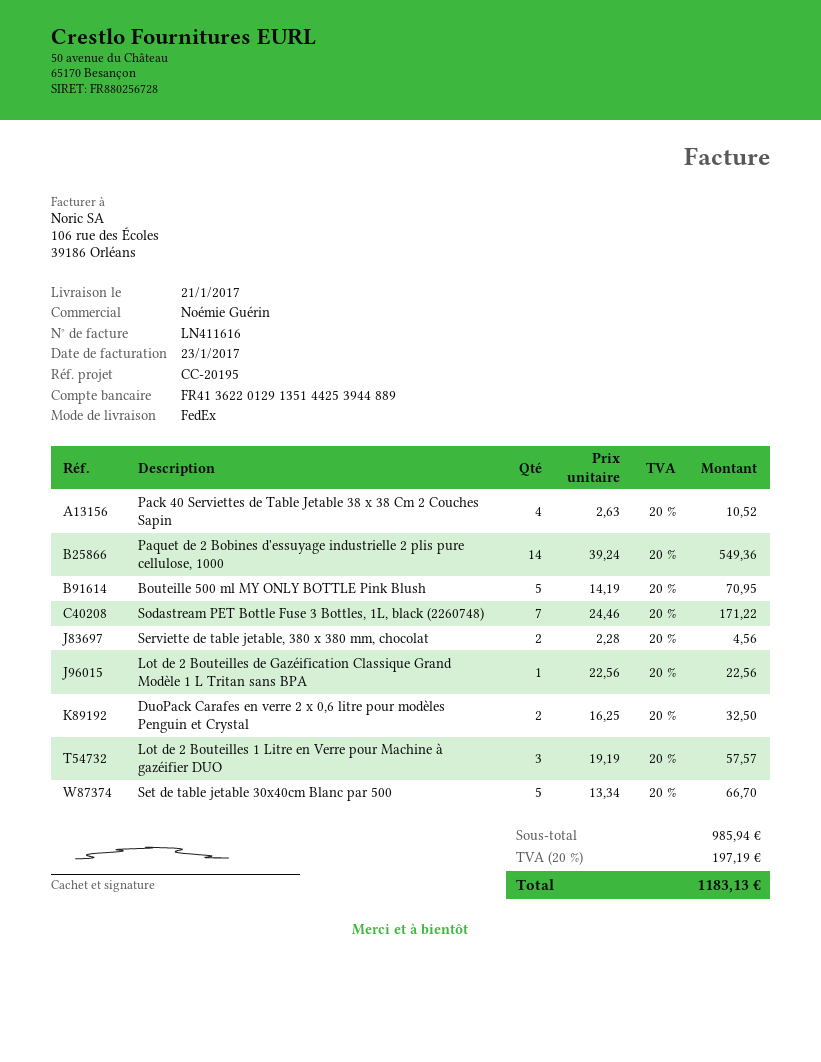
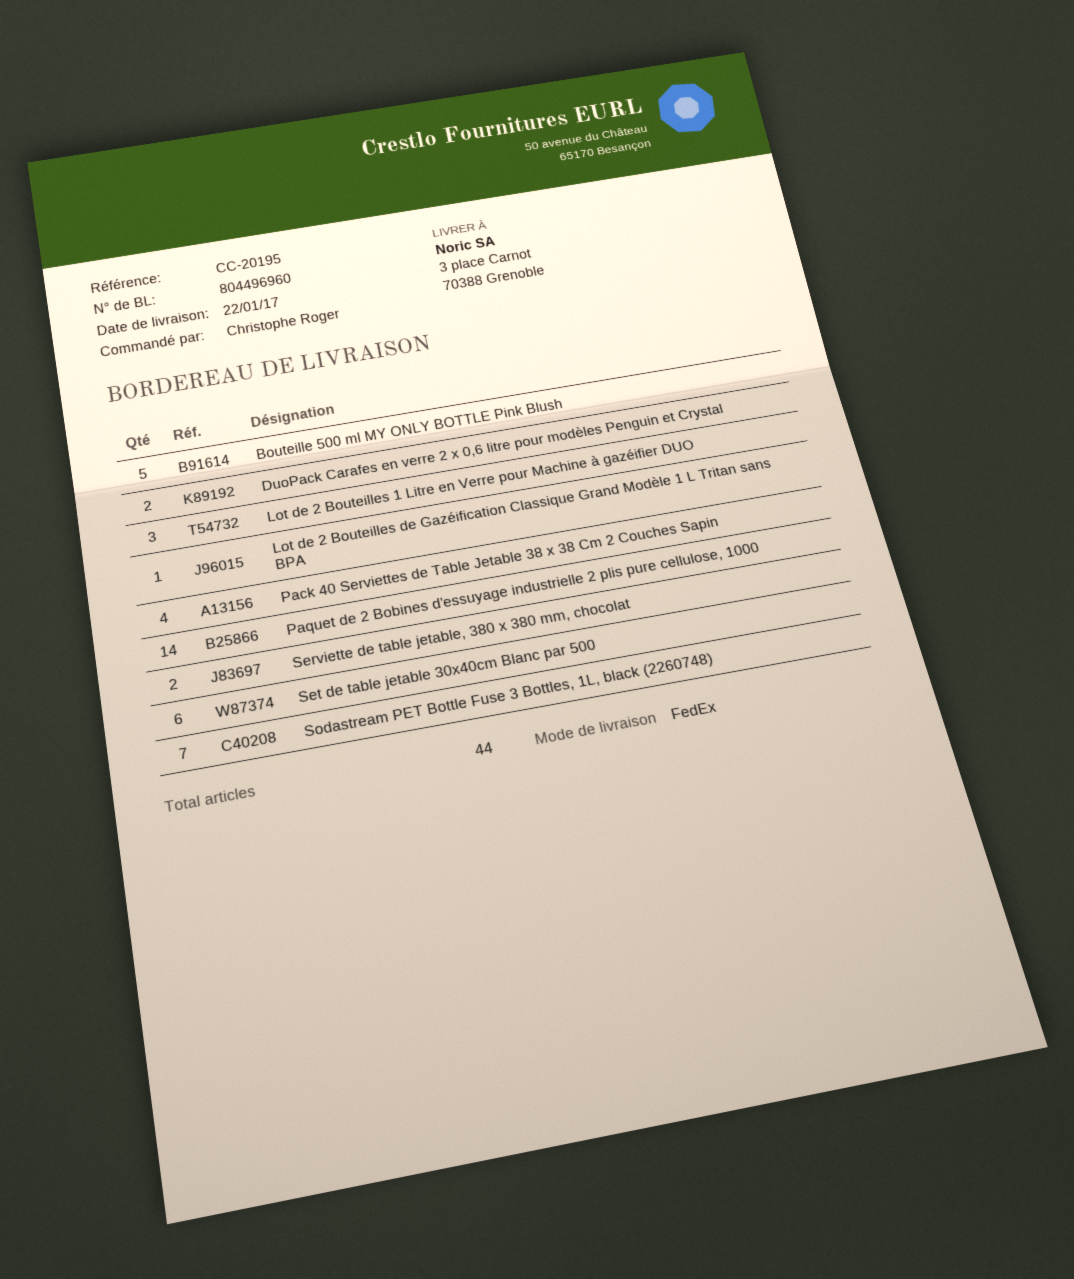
delivery date: 2017-01-21 -> 2017-01-22
Set de table jetable 30x40cm Blanc par 500: 5 -> 6

